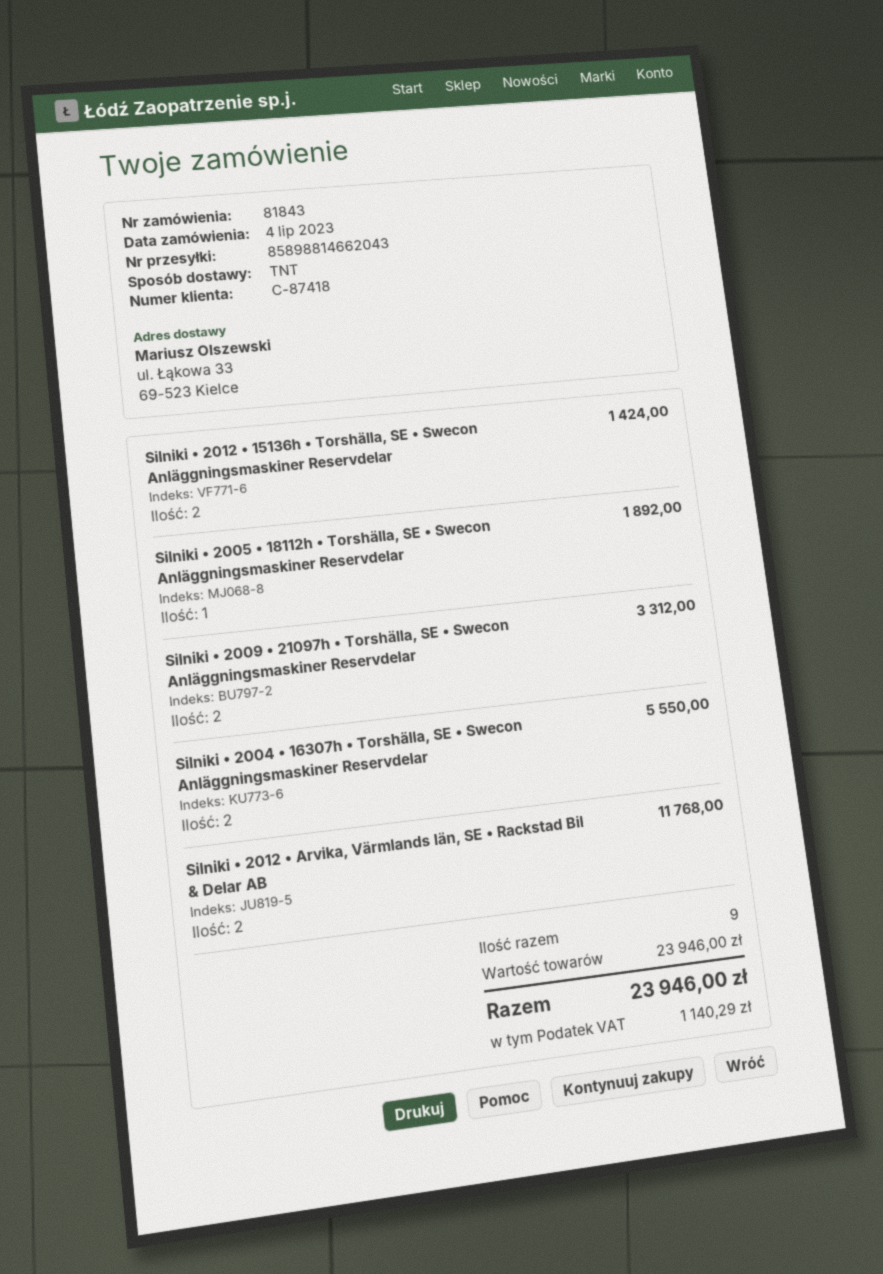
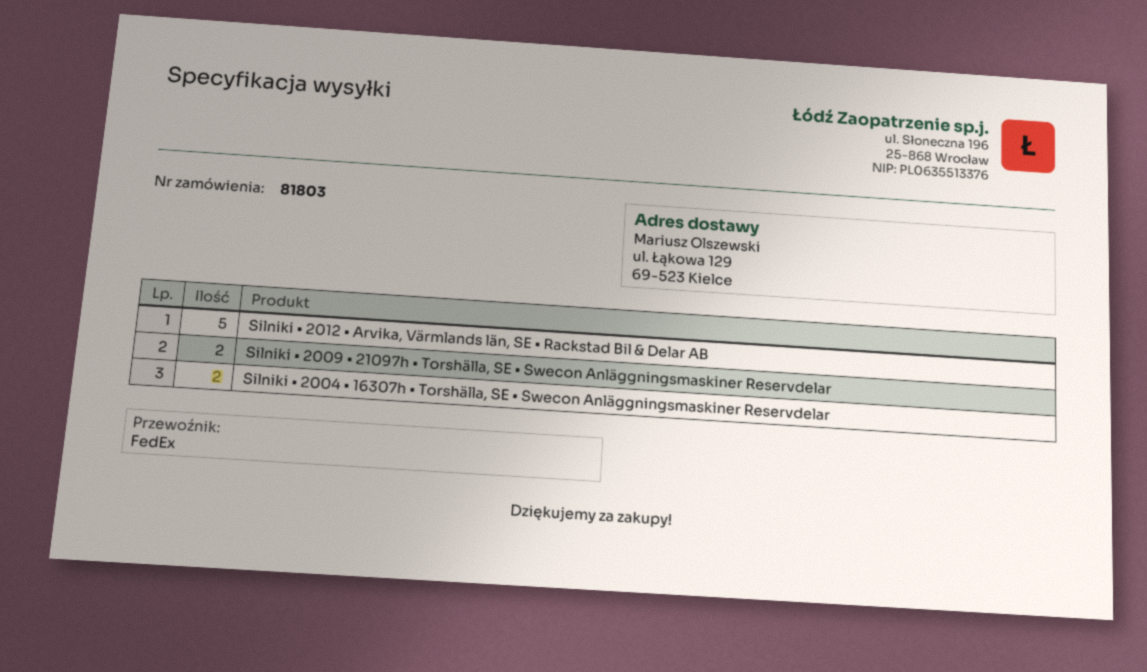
order number: 81843 -> 81803
shipping method: TNT -> FedEx
ship to: ul. Łąkowa 33, 69-523 Kielce -> ul. Łąkowa 129, 69-523 Kielce
Silniki • 2012 • 15136h • Torshälla, SE • Swecon Anläggningsmaskiner Reservdelar: 2 -> none
Silniki • 2005 • 18112h • Torshälla, SE • Swecon Anläggningsmaskiner Reservdelar: 1 -> none
Silniki • 2012 • Arvika, Värmlands län, SE • Rackstad Bil & Delar AB: 2 -> 5

